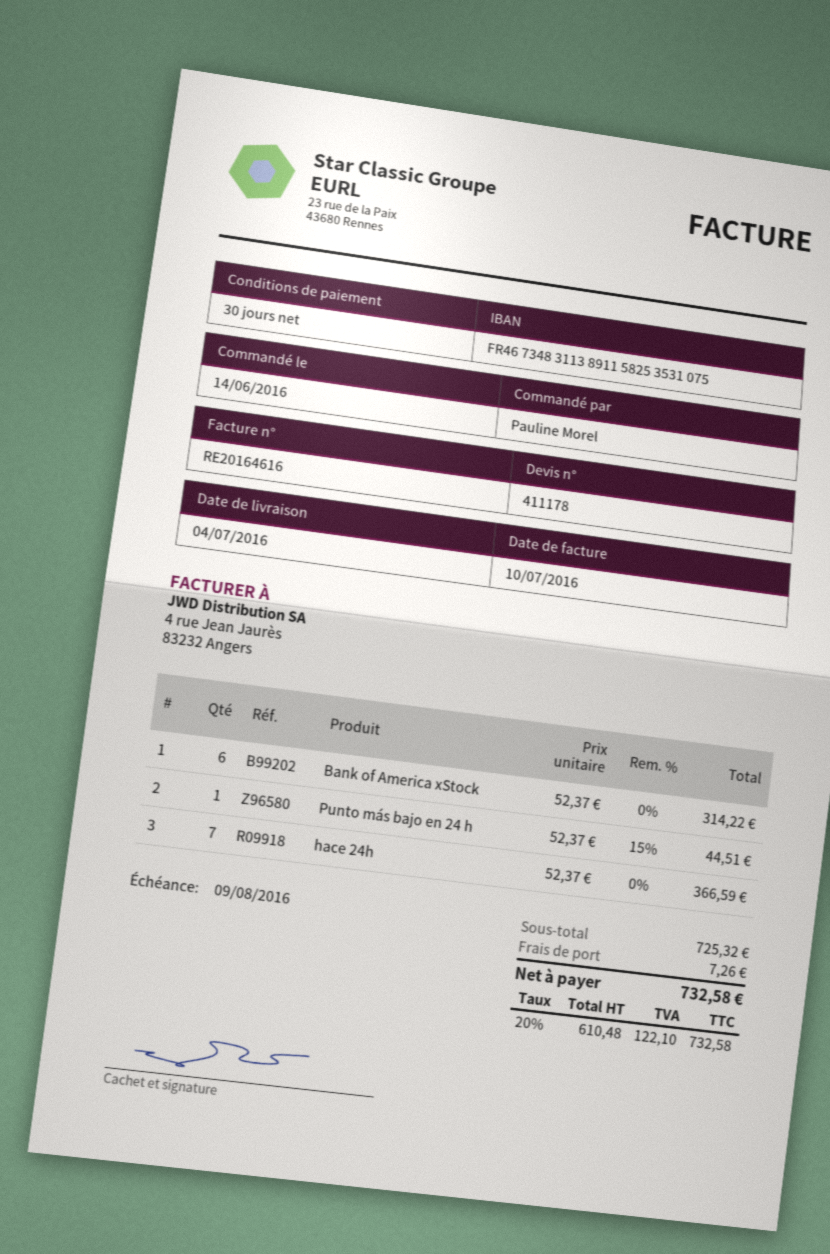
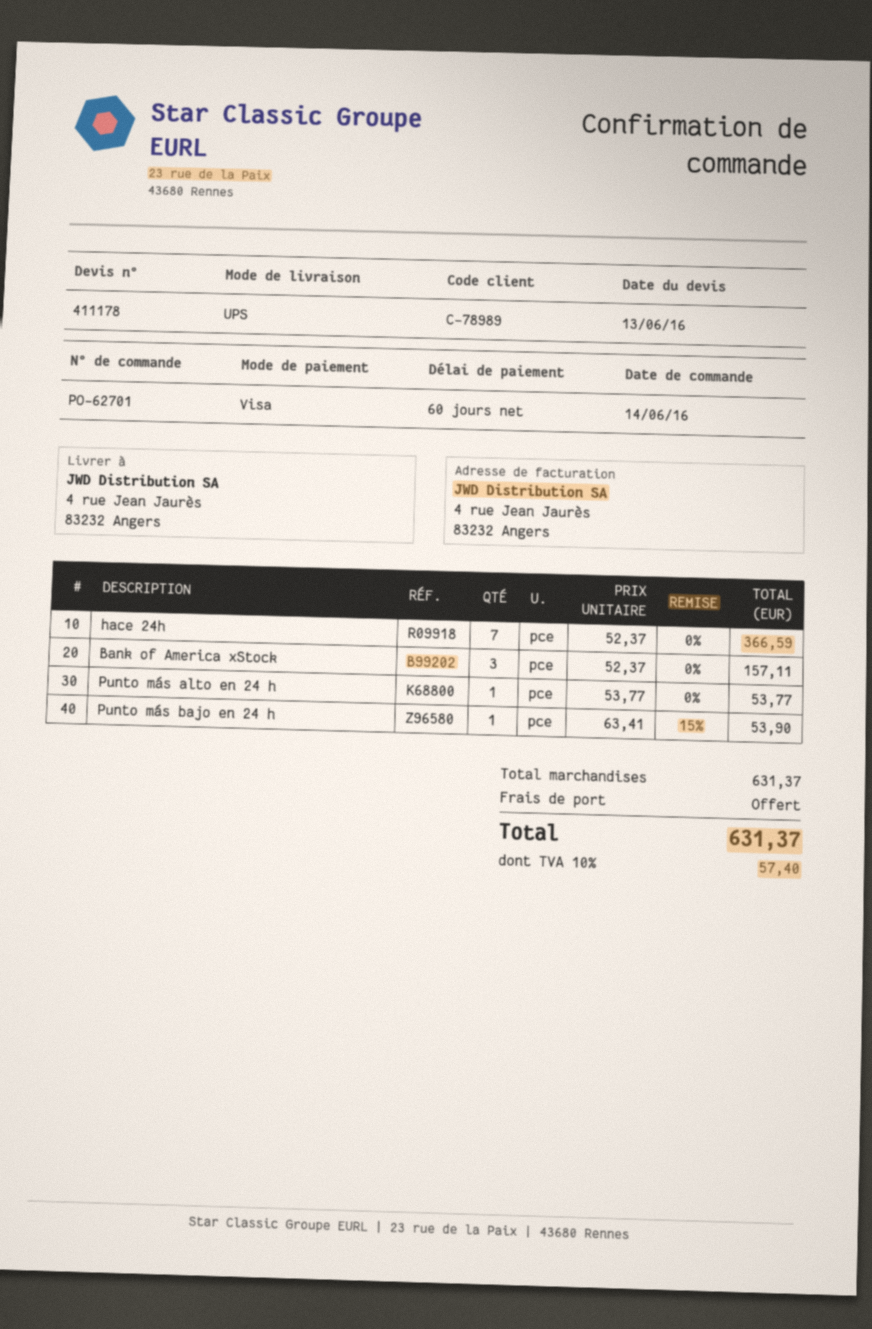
payment terms: 30 days -> 60 days
Bank of America xStock: 6 x 52.37 = 314.22 -> 3 x 52.37 = 157.11
Punto más bajo en 24 h: 1 x 52.37 - 15% = 44.51 -> 1 x 63.41 - 15% = 53.90
Punto más alto en 24 h: none -> 1 x 53.77 = 53.77
subtotal: 725.32 -> 631.37
shipping: 7.26 -> 0.00
tax: 20% = 122.10 -> 10% = 57.40
total: 732.58 -> 631.37

